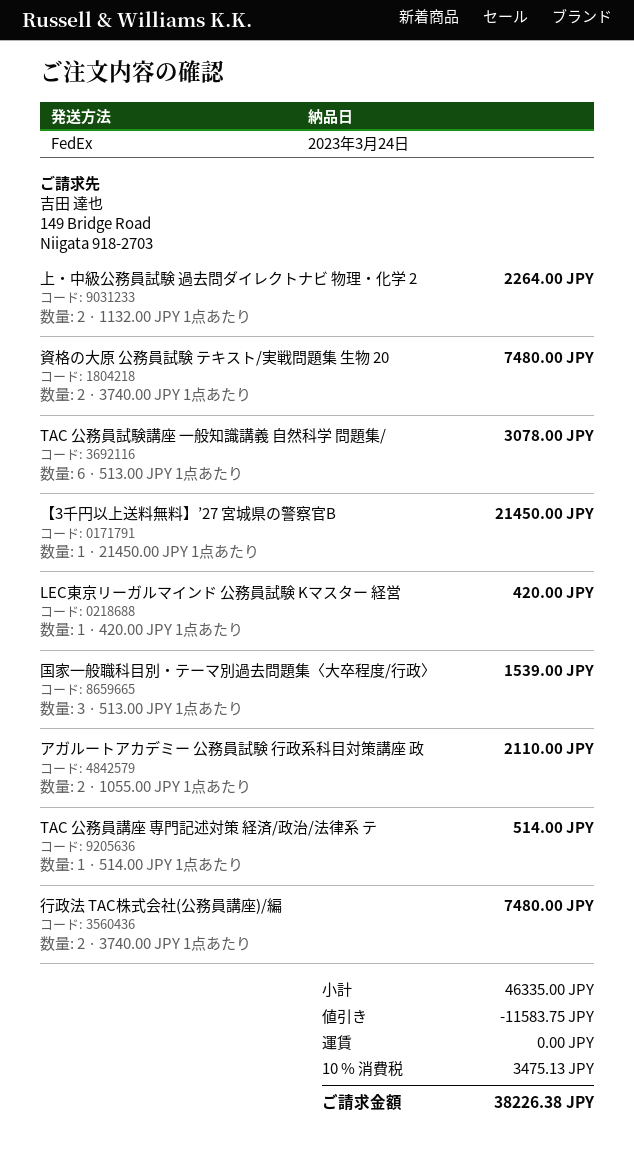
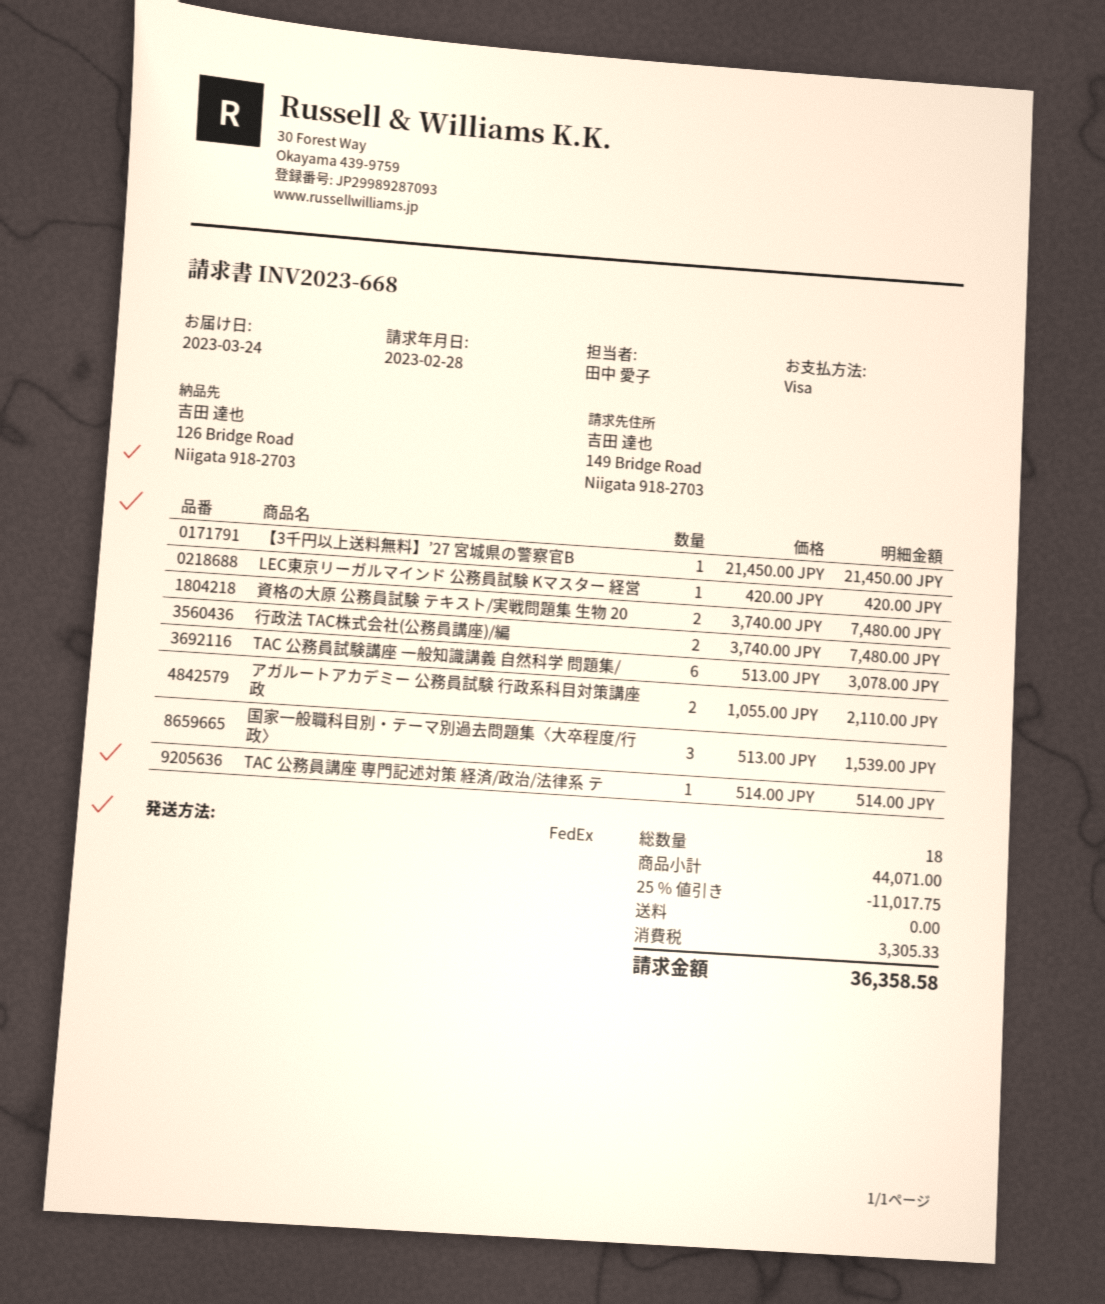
上・中級公務員試験 過去問ダイレクトナビ 物理・化学 2: 2 x 1132.00 = 2264.00 -> none
subtotal: 46335.00 -> 44071.00
discount: 11583.75 -> 11017.75
tax: 3475.13 -> 3305.33
total: 38226.38 -> 36358.58

